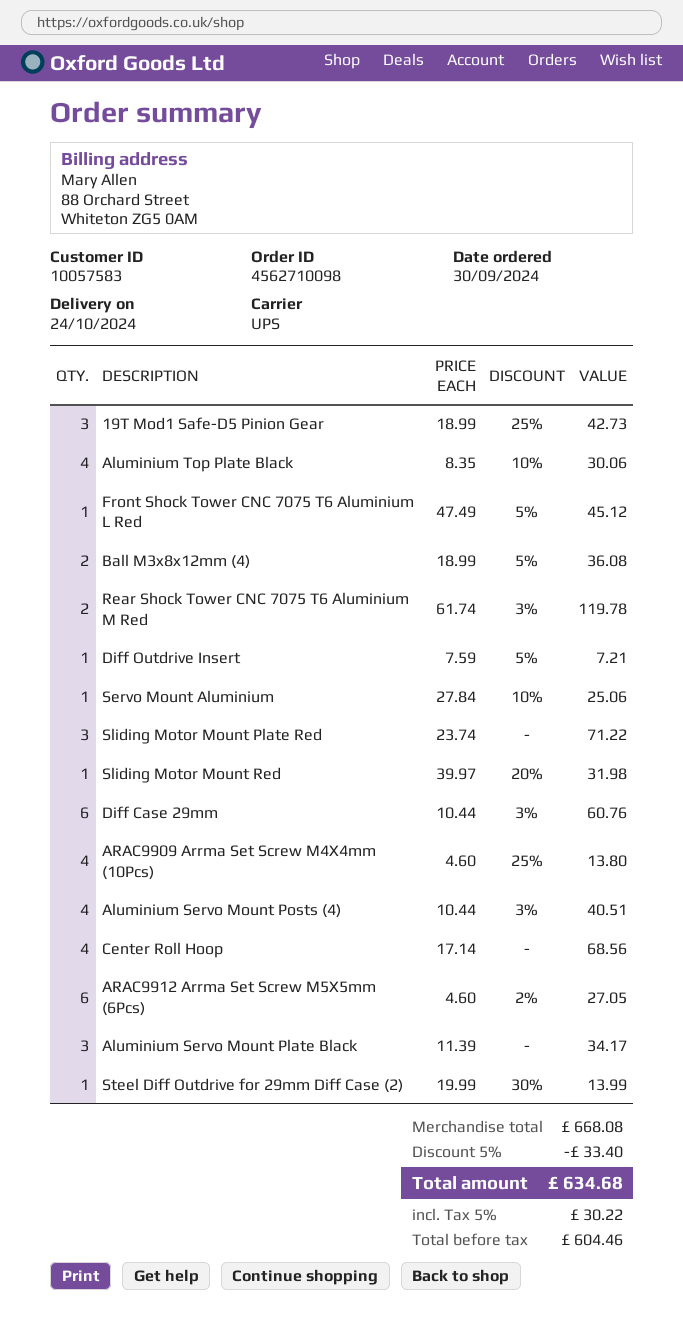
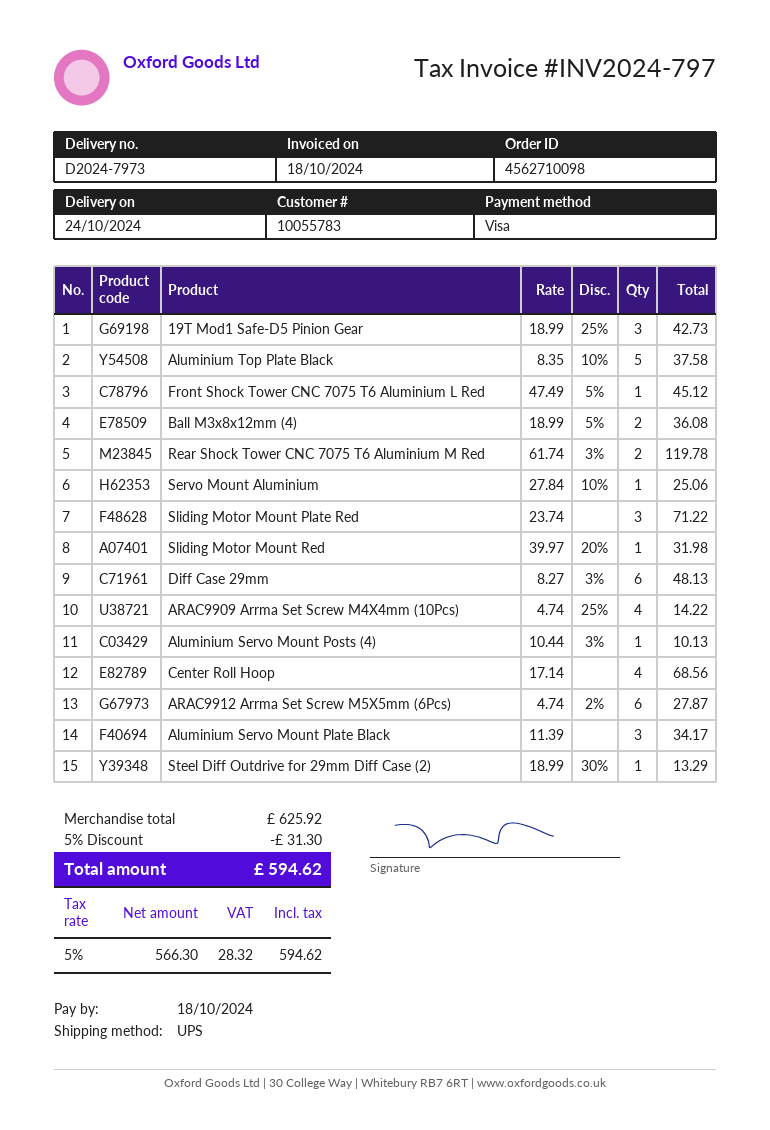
customer number: 10057583 -> 10055783
Aluminium Top Plate Black: 4 x 8.35 - 10% = 30.06 -> 5 x 8.35 - 10% = 37.58
Diff Outdrive Insert: 1 x 7.59 - 5% = 7.21 -> none
Diff Case 29mm: 6 x 10.44 - 3% = 60.76 -> 6 x 8.27 - 3% = 48.13
ARAC9909 Arrma Set Screw M4X4mm (10Pcs): 4 x 4.60 - 25% = 13.80 -> 4 x 4.74 - 25% = 14.22
Aluminium Servo Mount Posts (4): 4 x 10.44 - 3% = 40.51 -> 1 x 10.44 - 3% = 10.13
ARAC9912 Arrma Set Screw M5X5mm (6Pcs): 6 x 4.60 - 2% = 27.05 -> 6 x 4.74 - 2% = 27.87
Steel Diff Outdrive for 29mm Diff Case (2): 1 x 19.99 - 30% = 13.99 -> 1 x 18.99 - 30% = 13.29
subtotal: 668.08 -> 625.92
discount: 5% = 33.40 -> 5% = 31.30
net: 604.46 -> 566.30
tax: 5% = 30.22 -> 5% = 28.32
total: 634.68 -> 594.62

